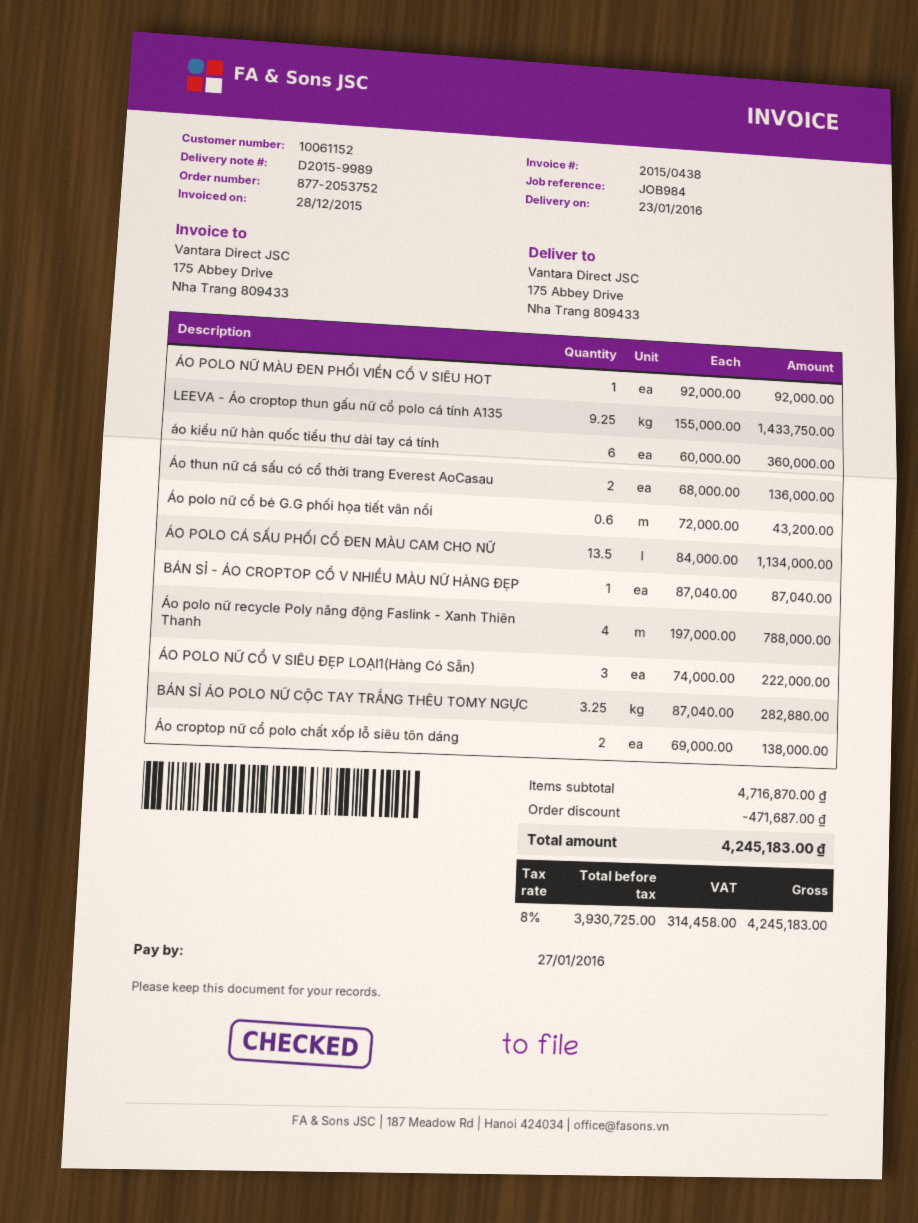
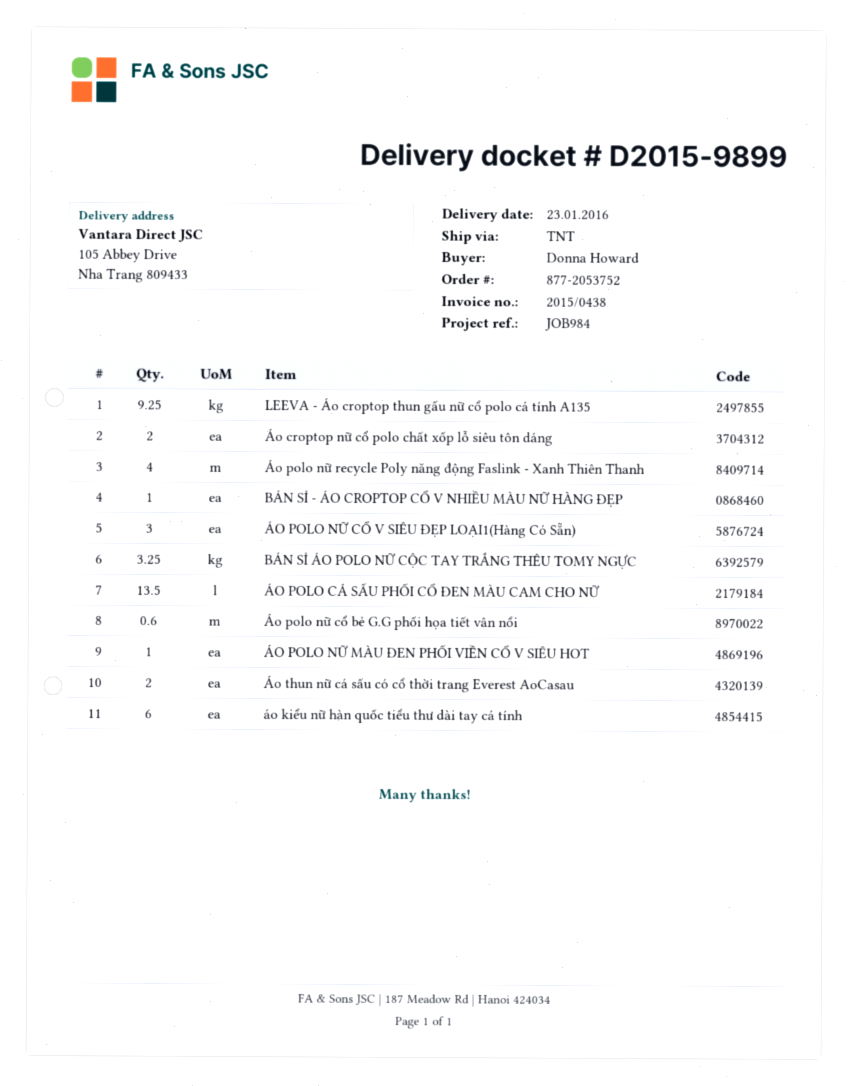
delivery note number: D2015-9989 -> D2015-9899
ship to: 175 Abbey Drive, Nha Trang 809433 -> 105 Abbey Drive, Nha Trang 809433

